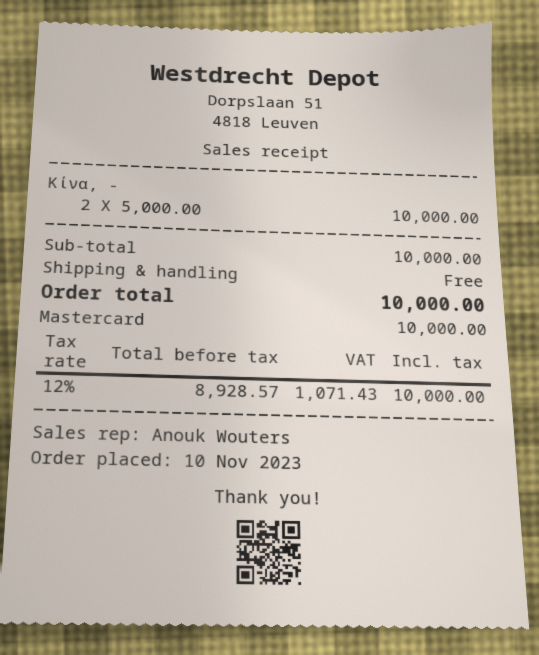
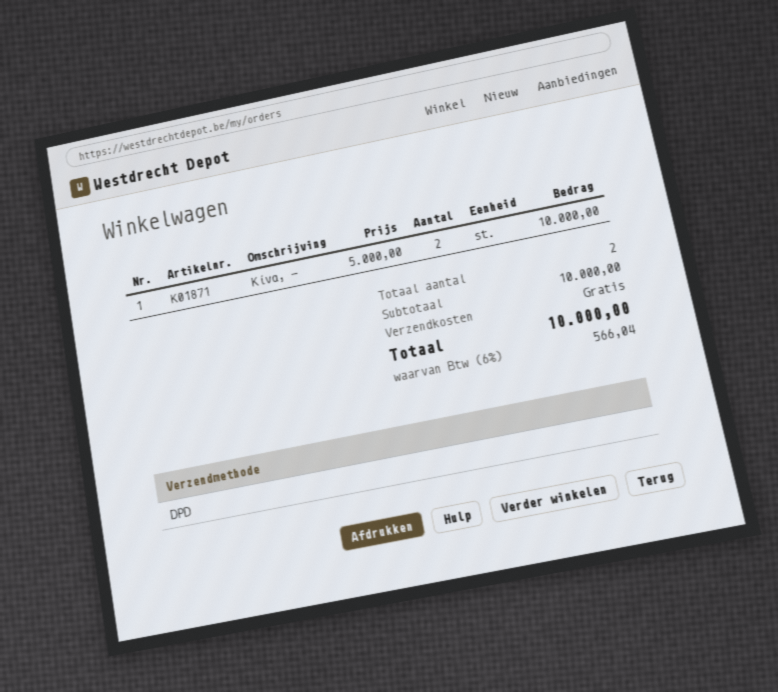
tax: 12% = 1071.43 -> 6% = 566.04

